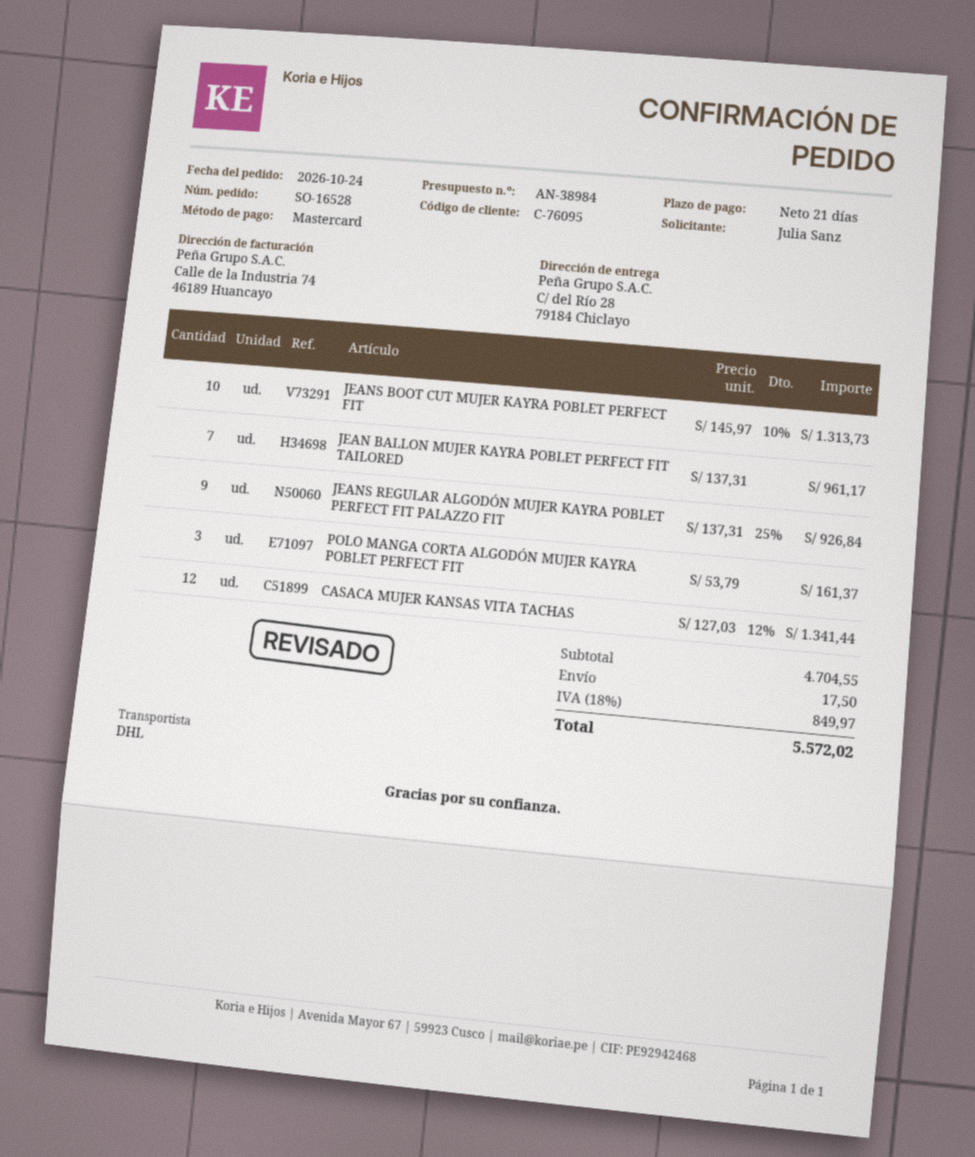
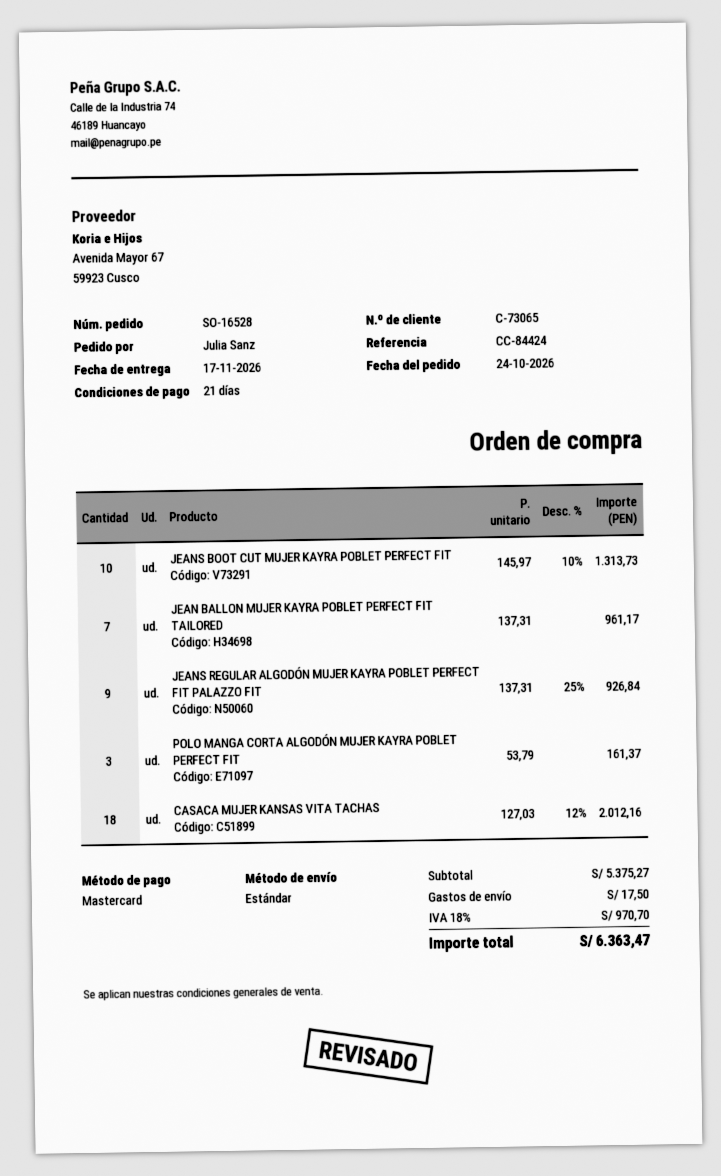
customer number: C-76095 -> C-73065
shipping method: DHL -> standard
CASACA MUJER KANSAS VITA TACHAS: 12 x 127.03 - 12% = 1341.44 -> 18 x 127.03 - 12% = 2012.16
subtotal: 4704.55 -> 5375.27
tax: 18% = 849.97 -> 18% = 970.70
total: 5572.02 -> 6363.47

